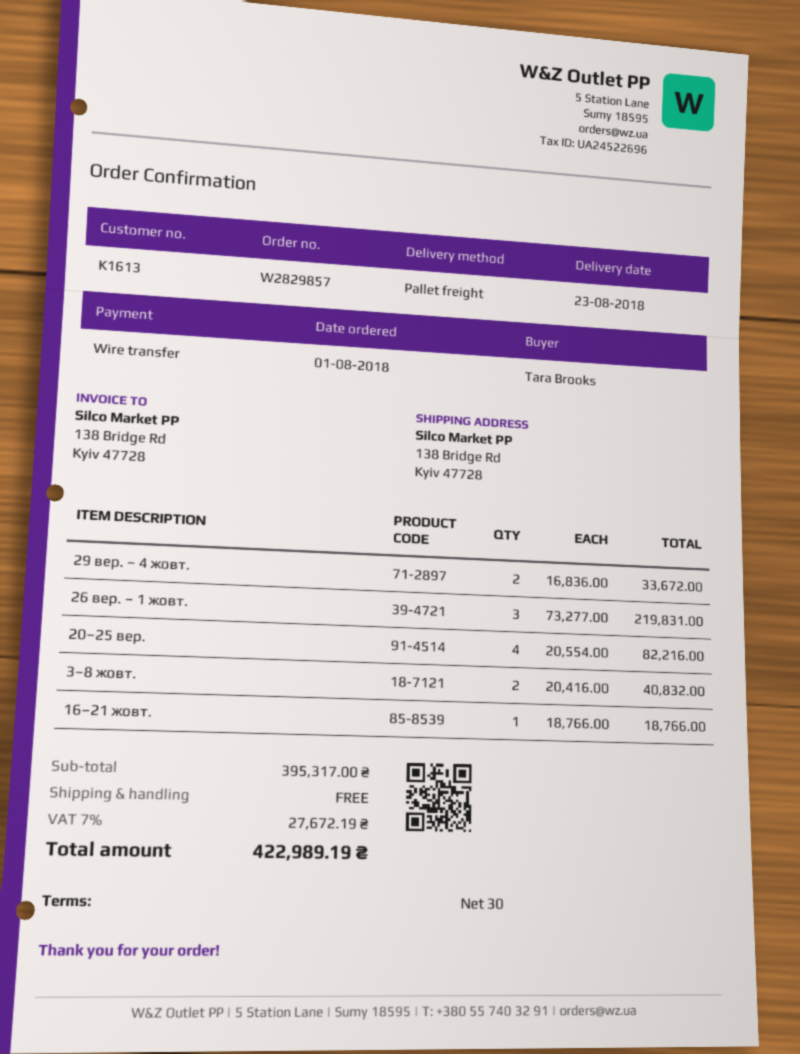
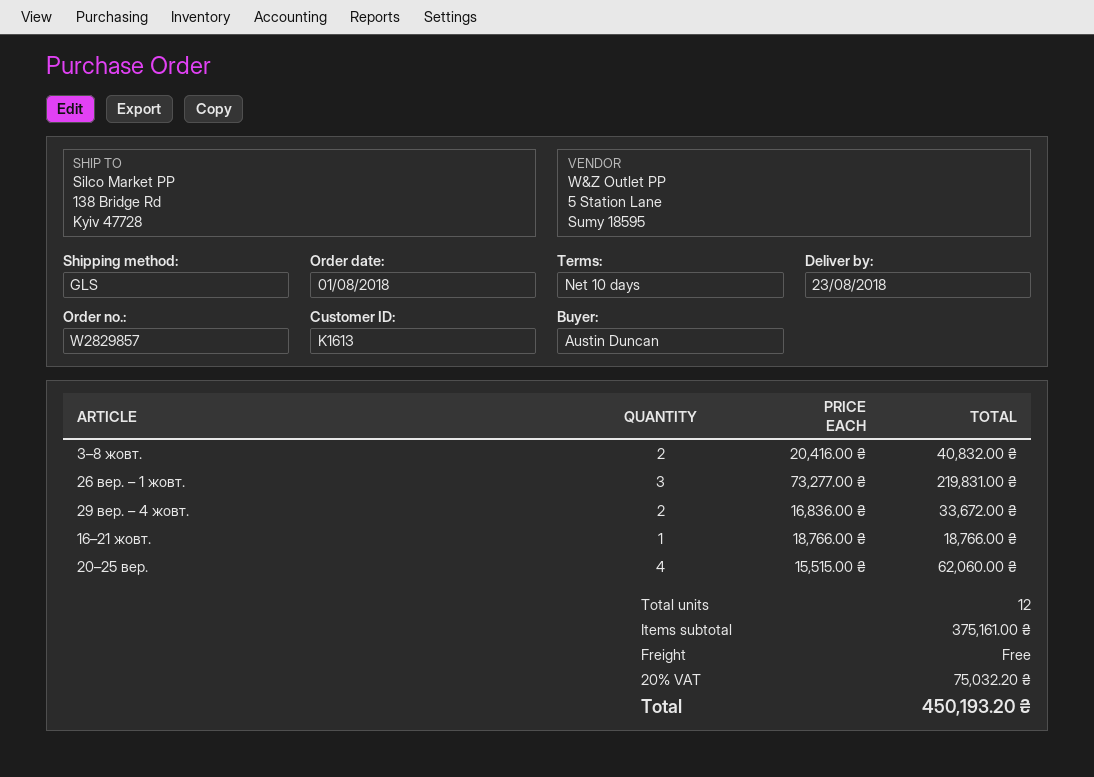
payment terms: 30 days -> 10 days
ordered by: Tara Brooks -> Austin Duncan
shipping method: pallet freight -> GLS
20–25 вер.: 4 x 20554.00 = 82216.00 -> 4 x 15515.00 = 62060.00
subtotal: 395317.00 -> 375161.00
tax: 7% = 27672.19 -> 20% = 75032.20
total: 422989.19 -> 450193.20

